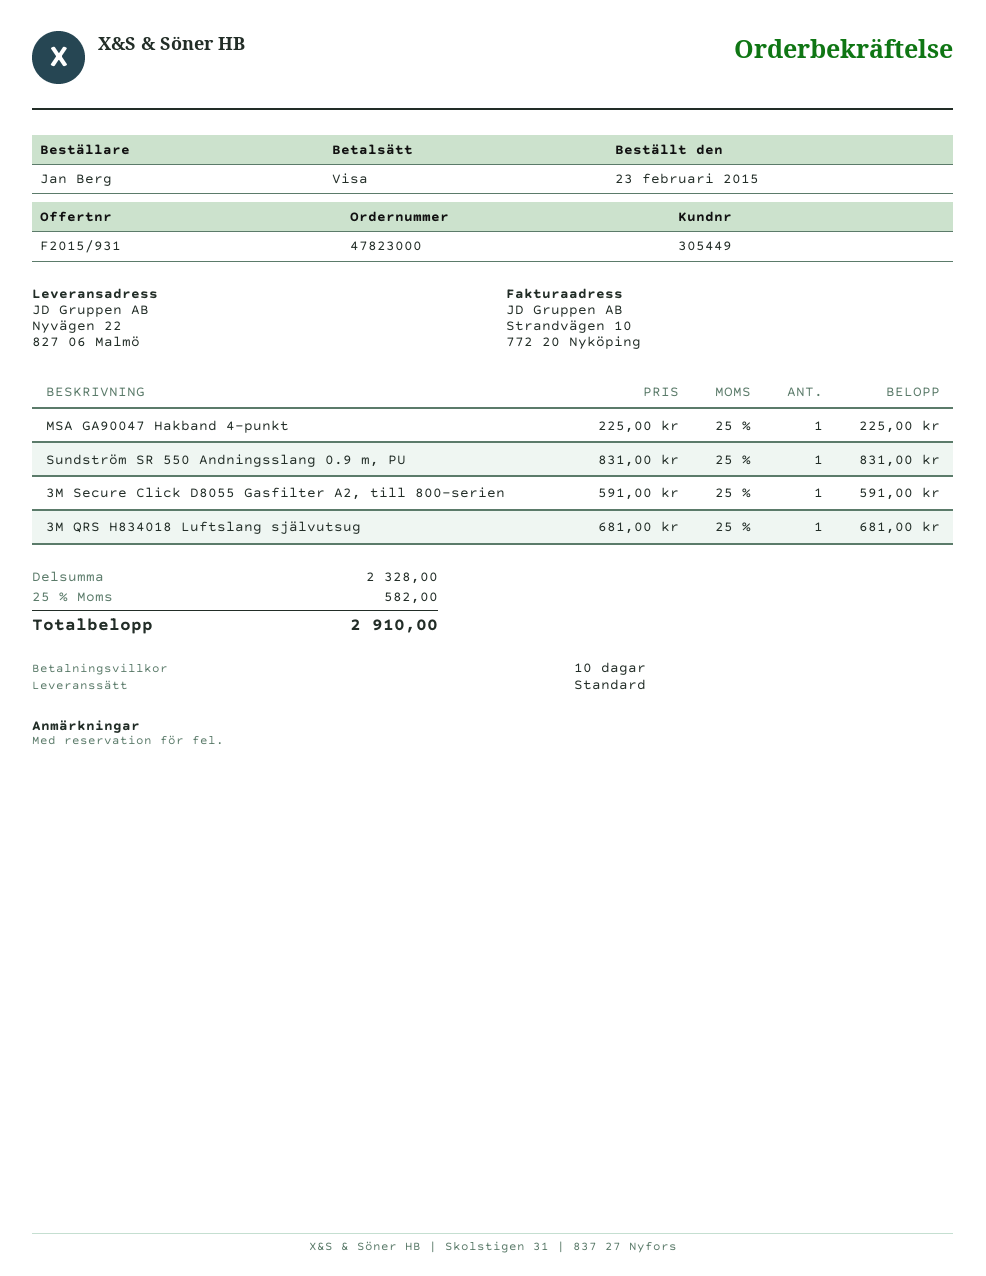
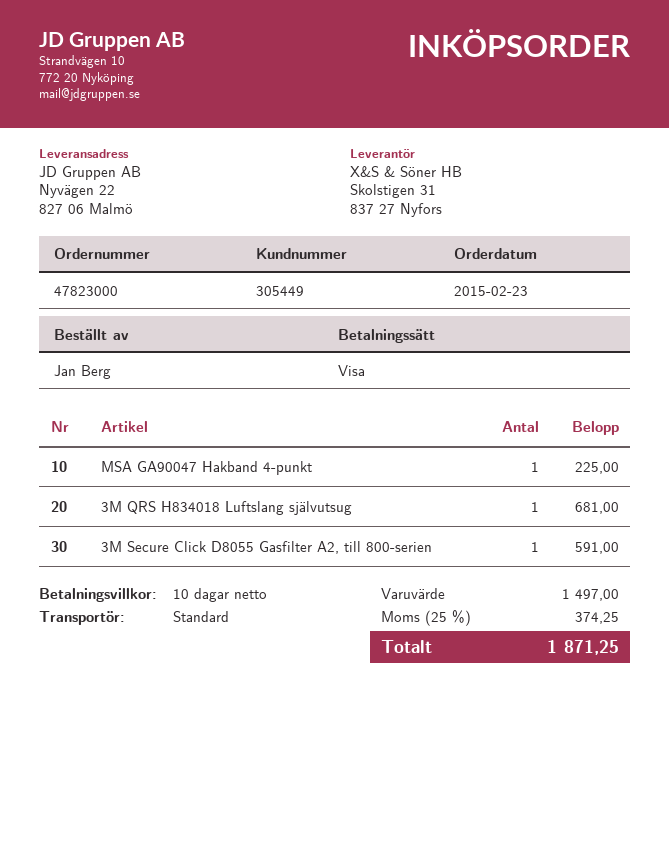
Sundström SR 550 Andningsslang 0.9 m, PU: 1 for 831.00 -> none
subtotal: 2328.00 -> 1497.00
tax: 25% = 582.00 -> 25% = 374.25
total: 2910.00 -> 1871.25

